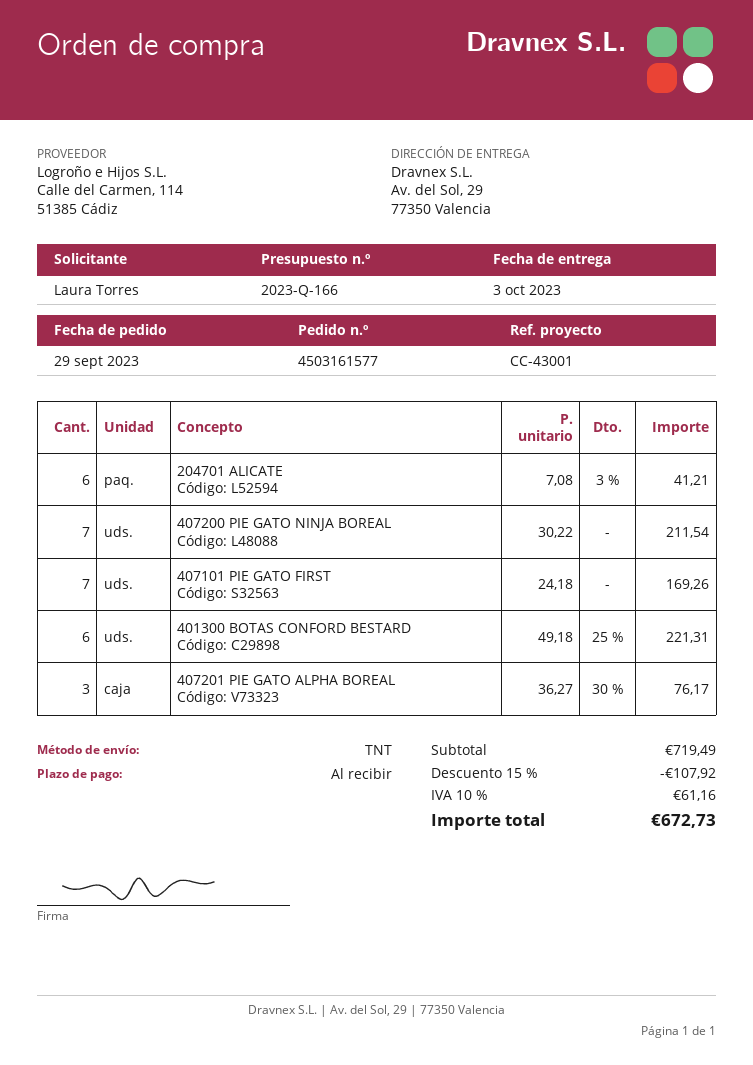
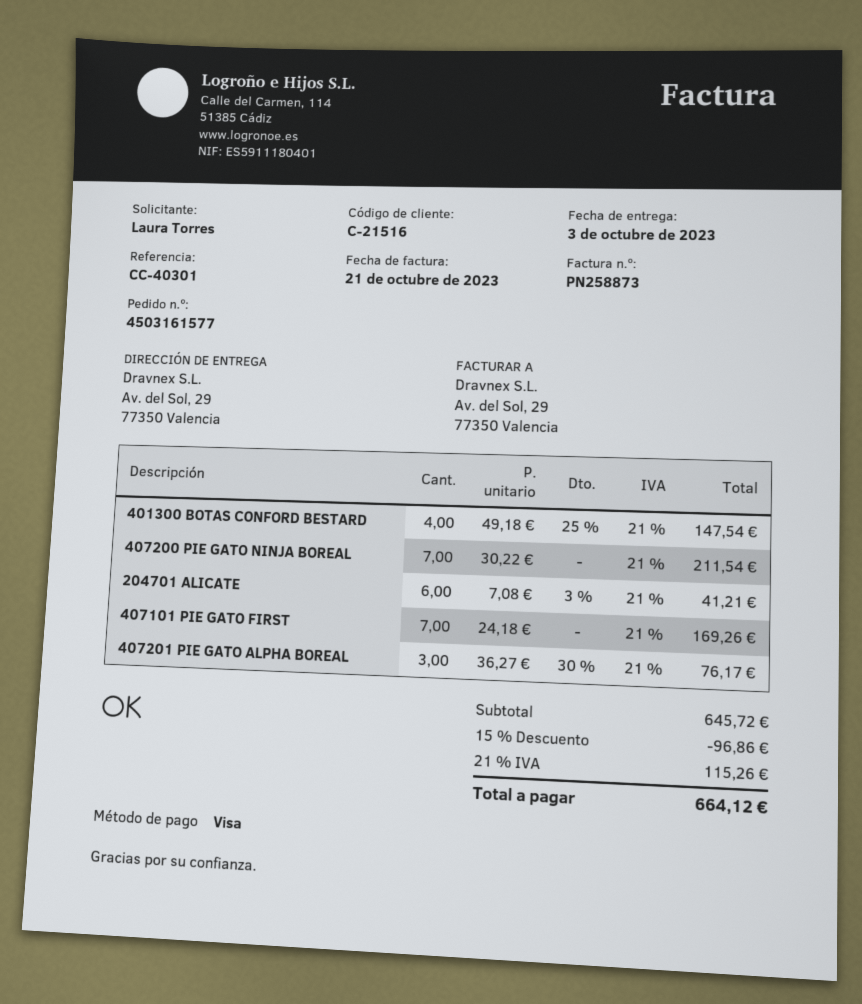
reference: CC-43001 -> CC-40301
401300 BOTAS CONFORD BESTARD: 6 x 49.18 - 25% = 221.31 -> 4 x 49.18 - 25% = 147.54
subtotal: 719.49 -> 645.72
discount: 15% = 107.92 -> 15% = 96.86
tax: 10% = 61.16 -> 21% = 115.26
total: 672.73 -> 664.12

